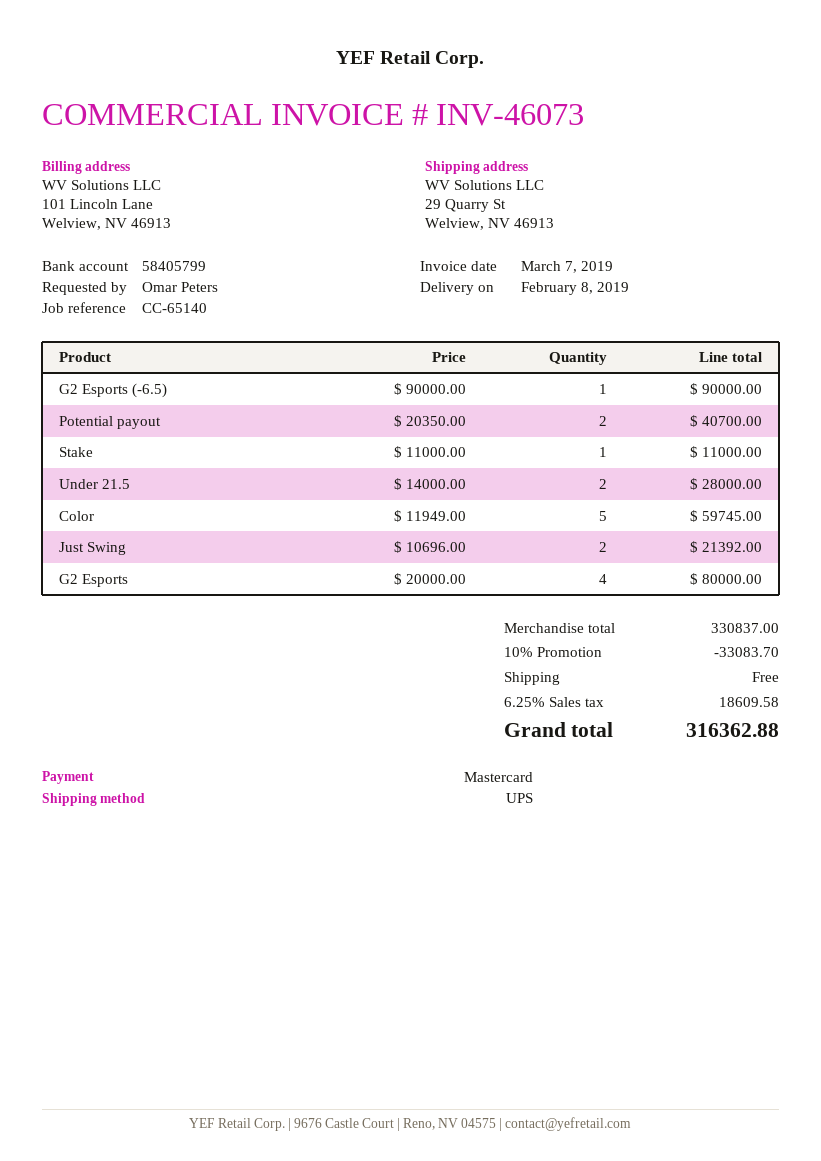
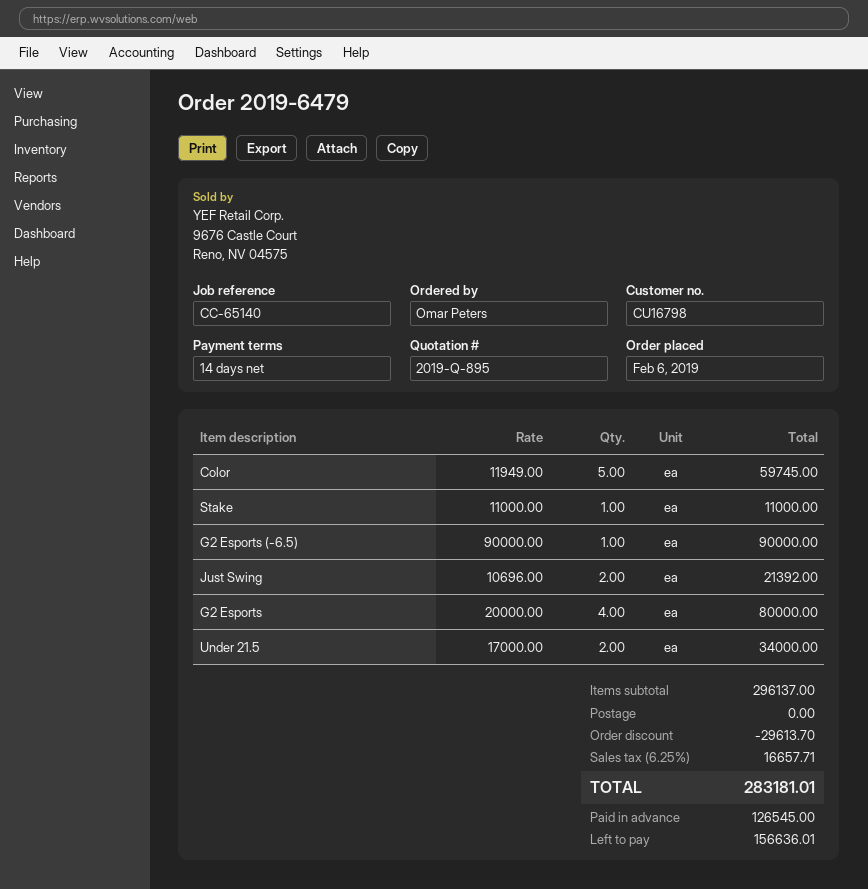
Potential payout: 2 x 20350.00 = 40700.00 -> none
Under 21.5: 2 x 14000.00 = 28000.00 -> 2 x 17000.00 = 34000.00
subtotal: 330837.00 -> 296137.00
discount: 33083.70 -> 29613.70
tax: 6.25% = 18609.58 -> 6.25% = 16657.71
total: 316362.88 -> 283181.01

